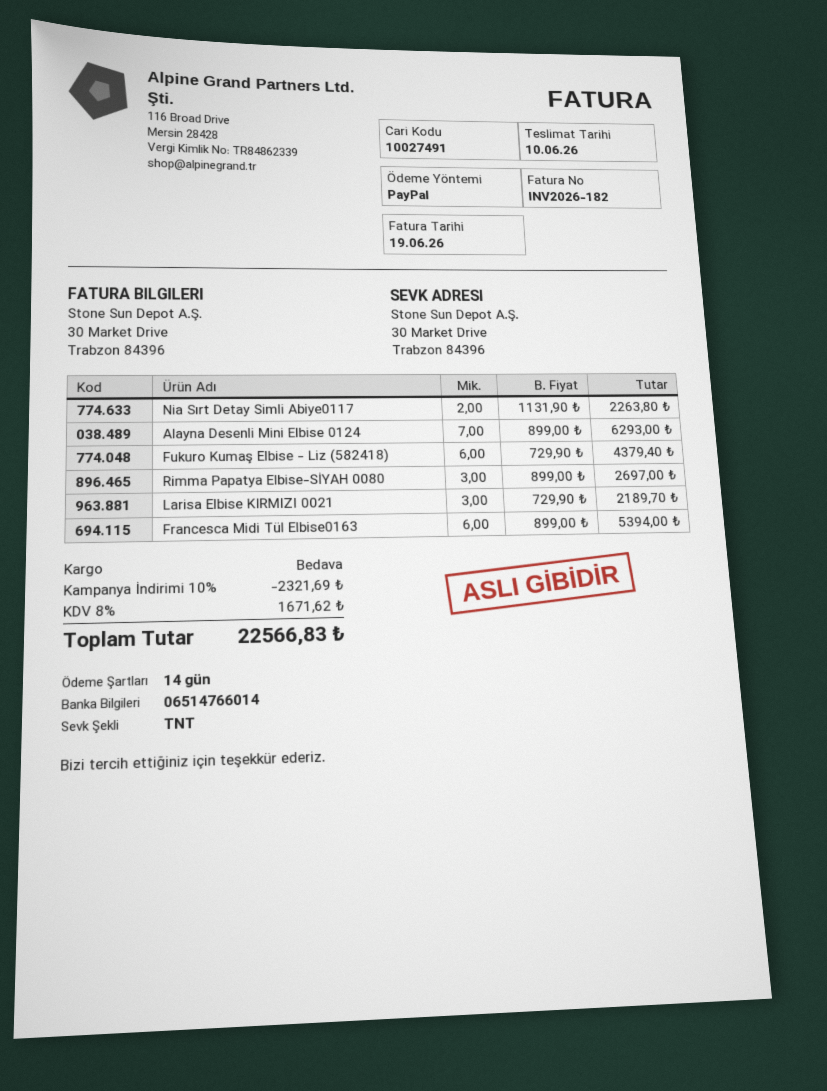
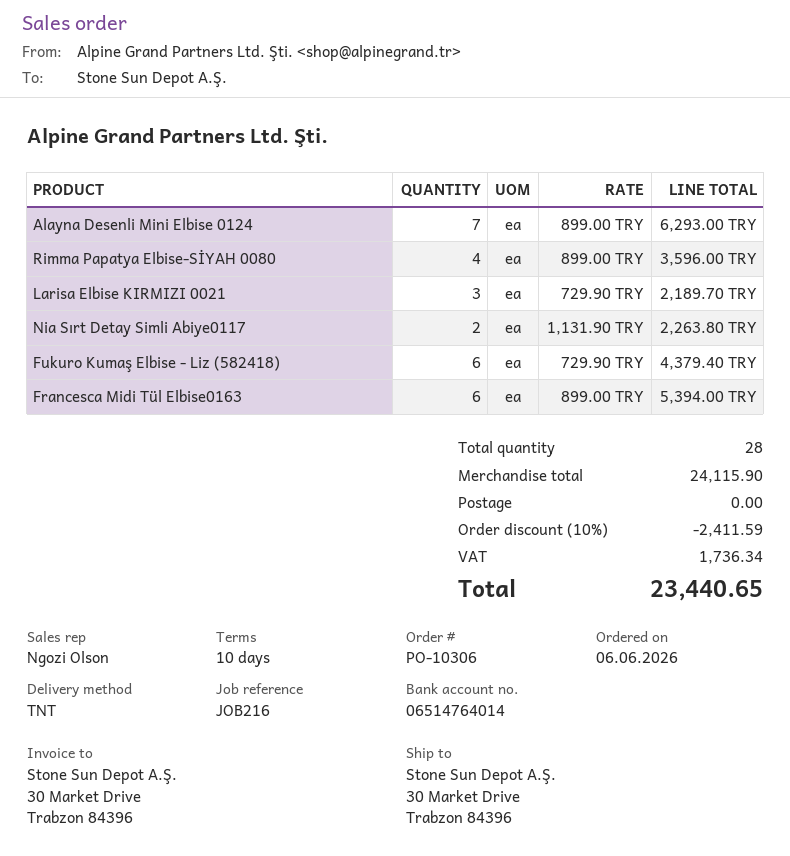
payment terms: 14 days -> 10 days
bank account: 06514766014 -> 06514764014
Rimma Papatya Elbise-SİYAH 0080: 3 x 899.00 = 2697.00 -> 4 x 899.00 = 3596.00
discount: 10% = 2321.69 -> 10% = 2411.59
tax: 1671.62 -> 1736.34
total: 22566.83 -> 23440.65

